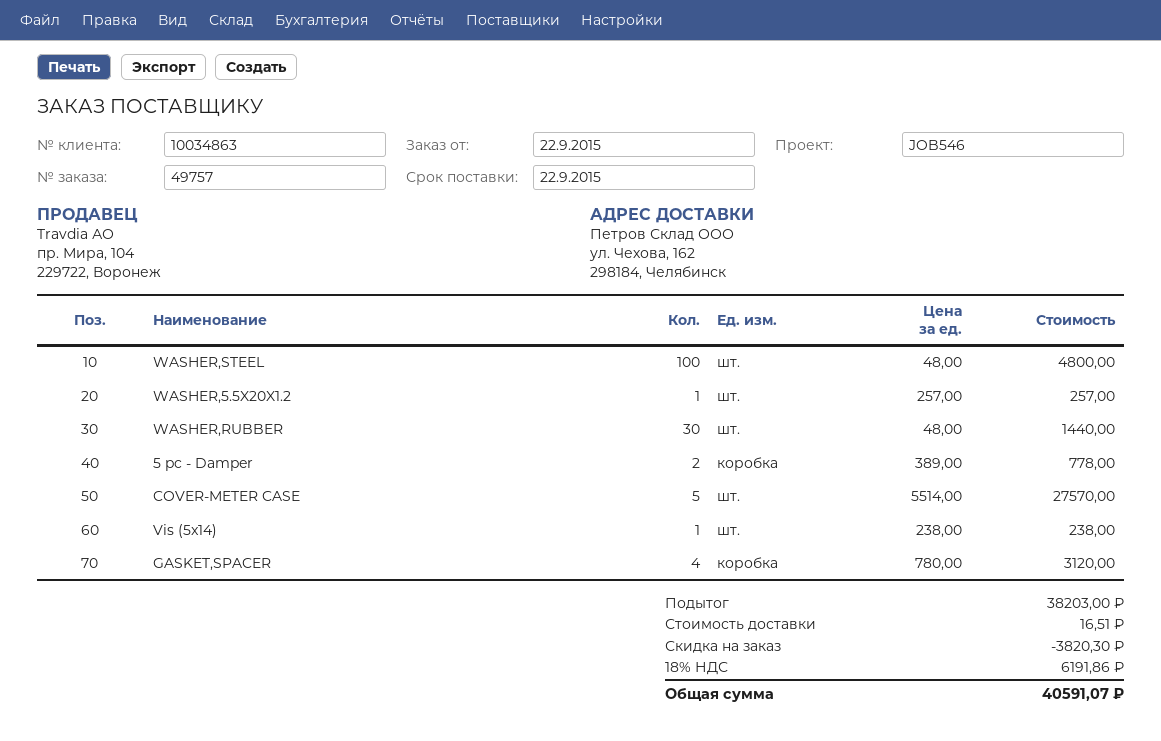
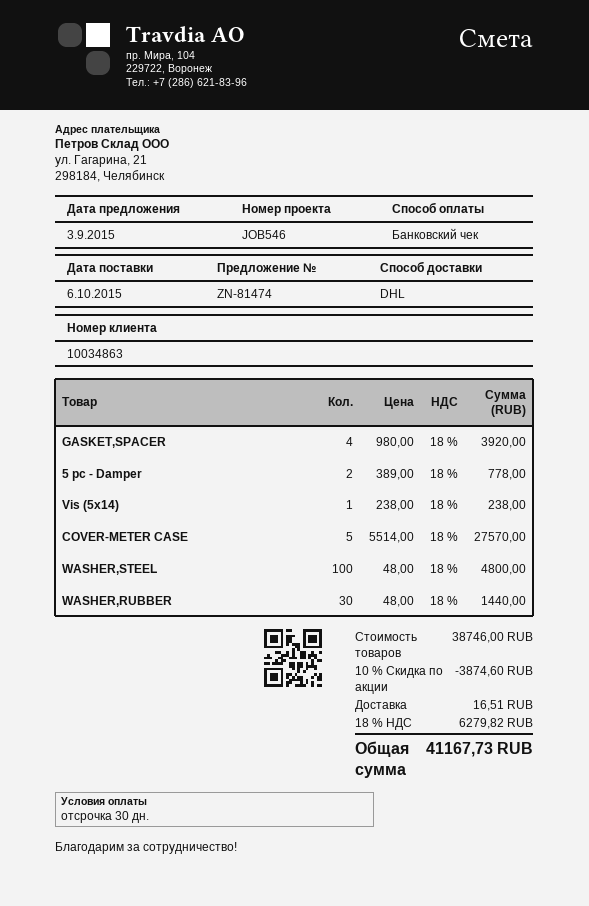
delivery date: 2015-09-22 -> 2015-10-06
WASHER,5.5X20X1.2: 1 x 257.00 = 257.00 -> none
GASKET,SPACER: 4 x 780.00 = 3120.00 -> 4 x 980.00 = 3920.00
subtotal: 38203.00 -> 38746.00
discount: 3820.30 -> 3874.60
tax: 18% = 6191.86 -> 18% = 6279.82
total: 40591.07 -> 41167.73

